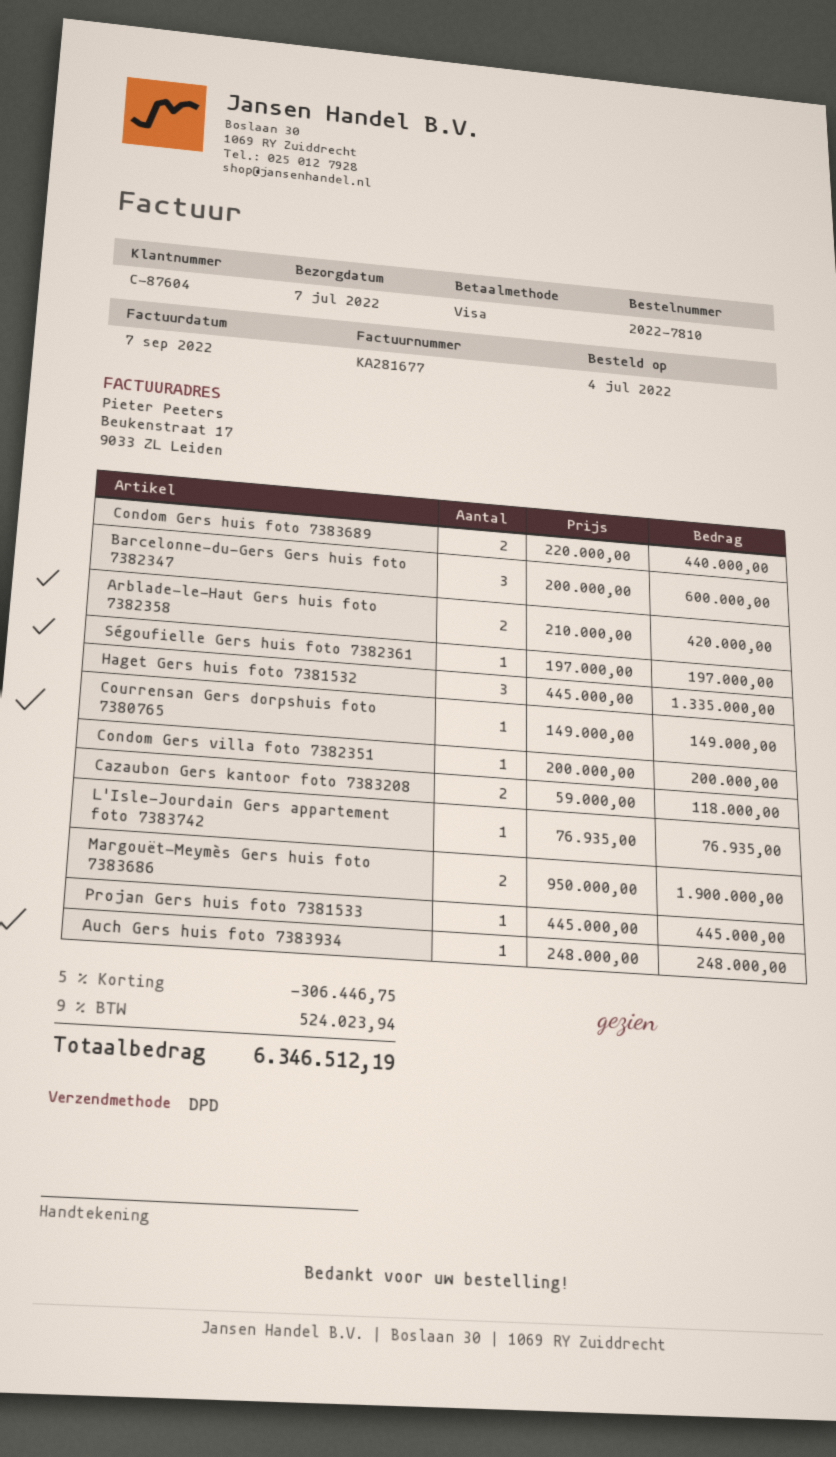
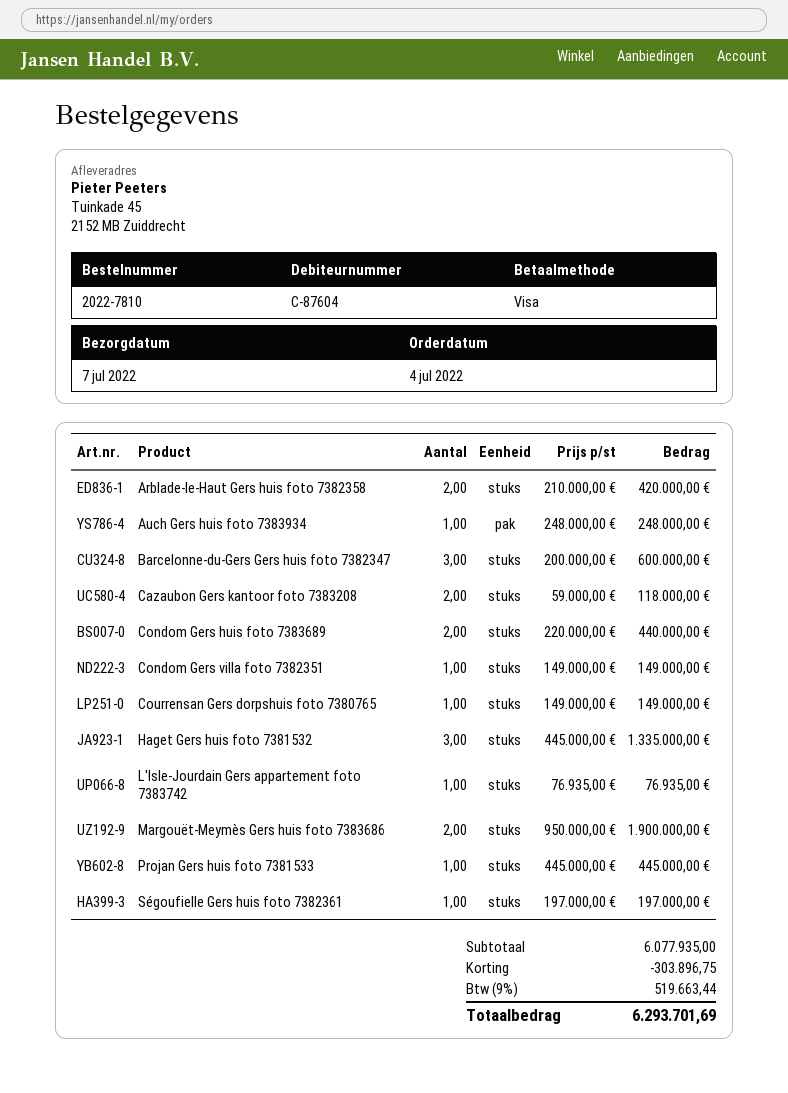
Condom Gers villa foto 7382351: 1 x 200000.00 = 200000.00 -> 1 x 149000.00 = 149000.00
discount: 306446.75 -> 303896.75
tax: 9% = 524023.94 -> 9% = 519663.44
total: 6346512.19 -> 6293701.69

